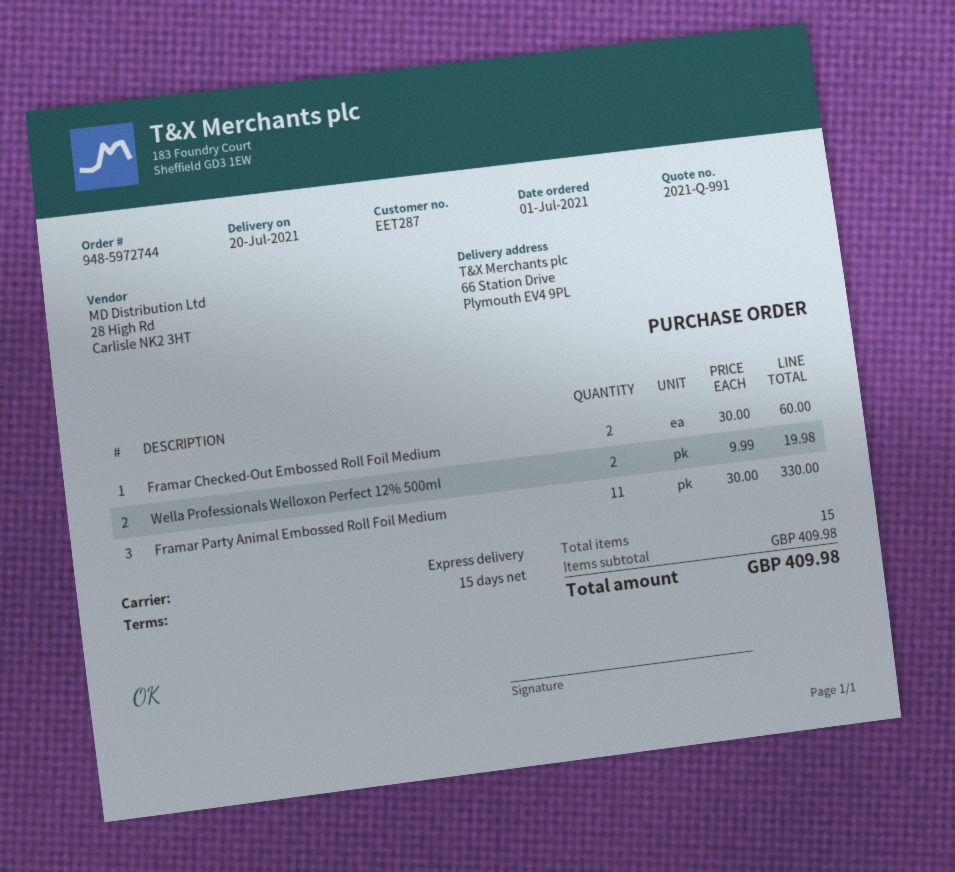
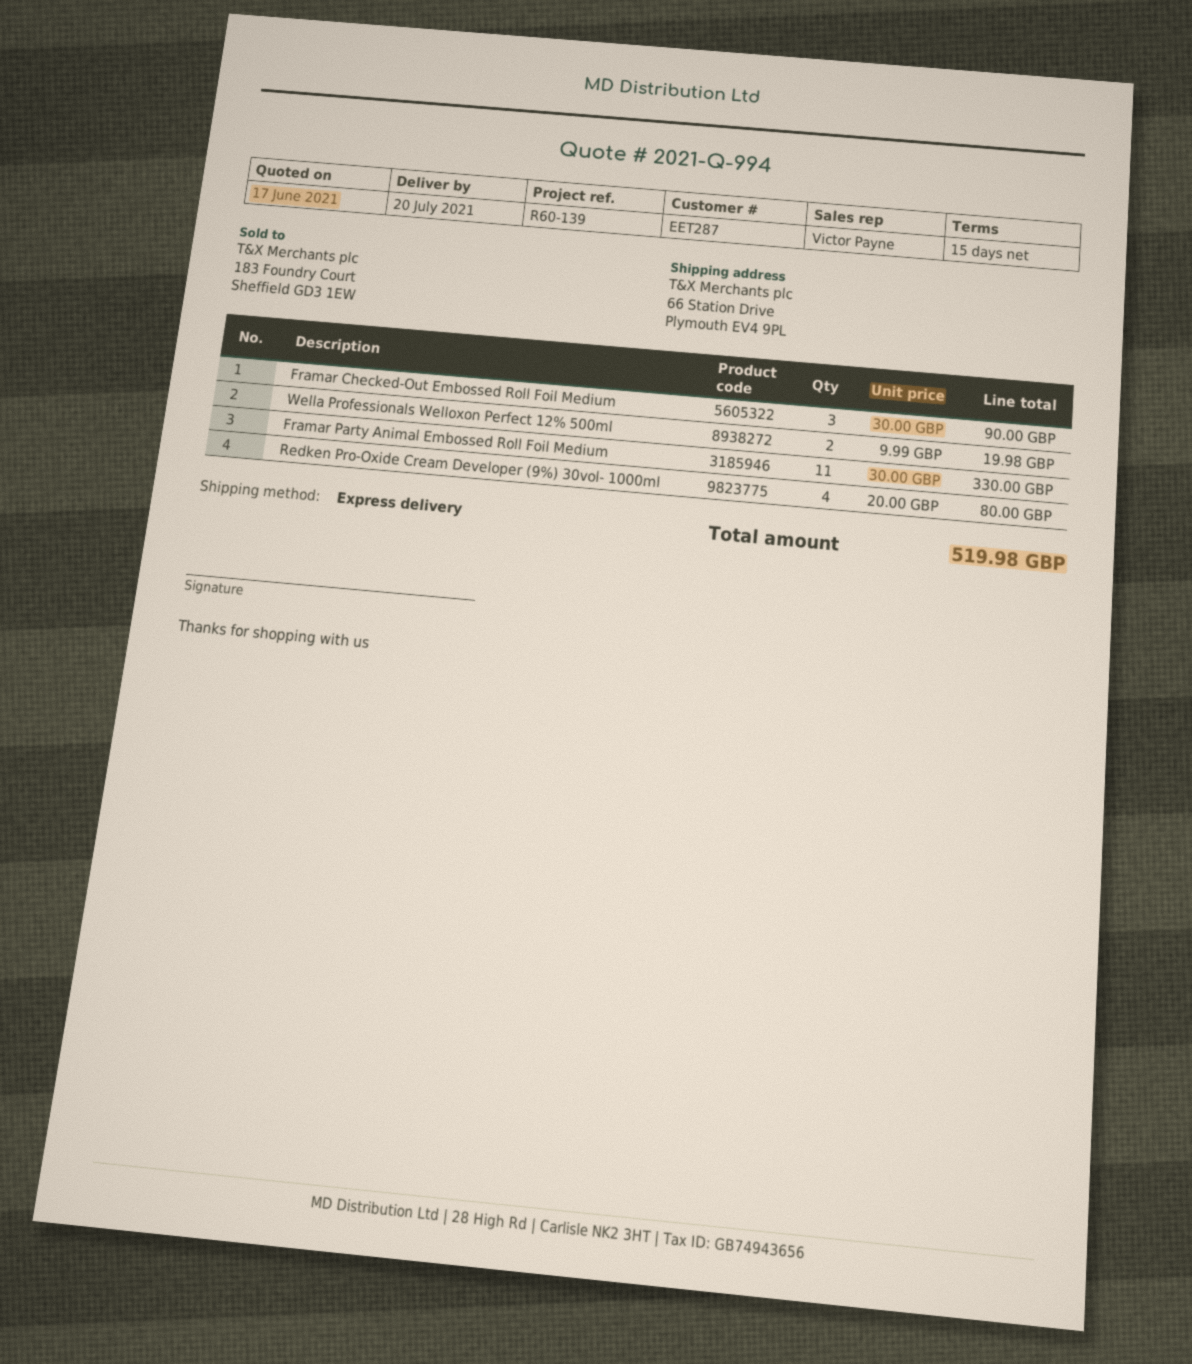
quote number: 2021-Q-991 -> 2021-Q-994
Framar Checked-Out Embossed Roll Foil Medium: 2 x 30.00 = 60.00 -> 3 x 30.00 = 90.00
Redken Pro-Oxide Cream Developer (9%) 30vol- 1000ml: none -> 4 x 20.00 = 80.00
total: 409.98 -> 519.98

